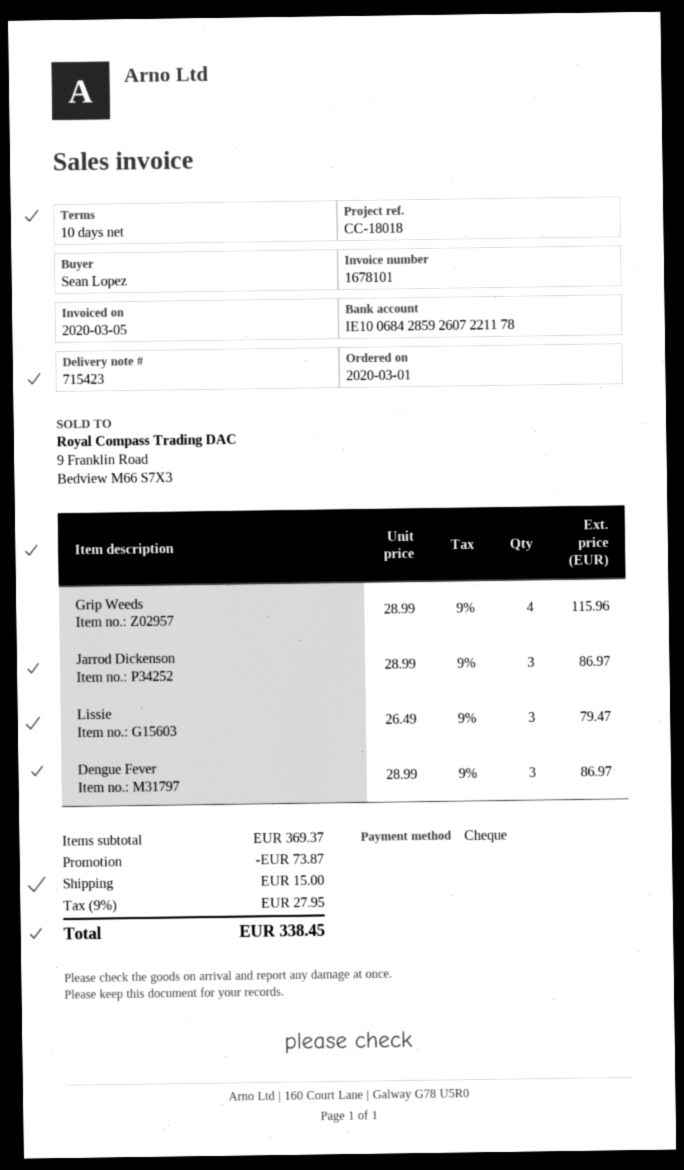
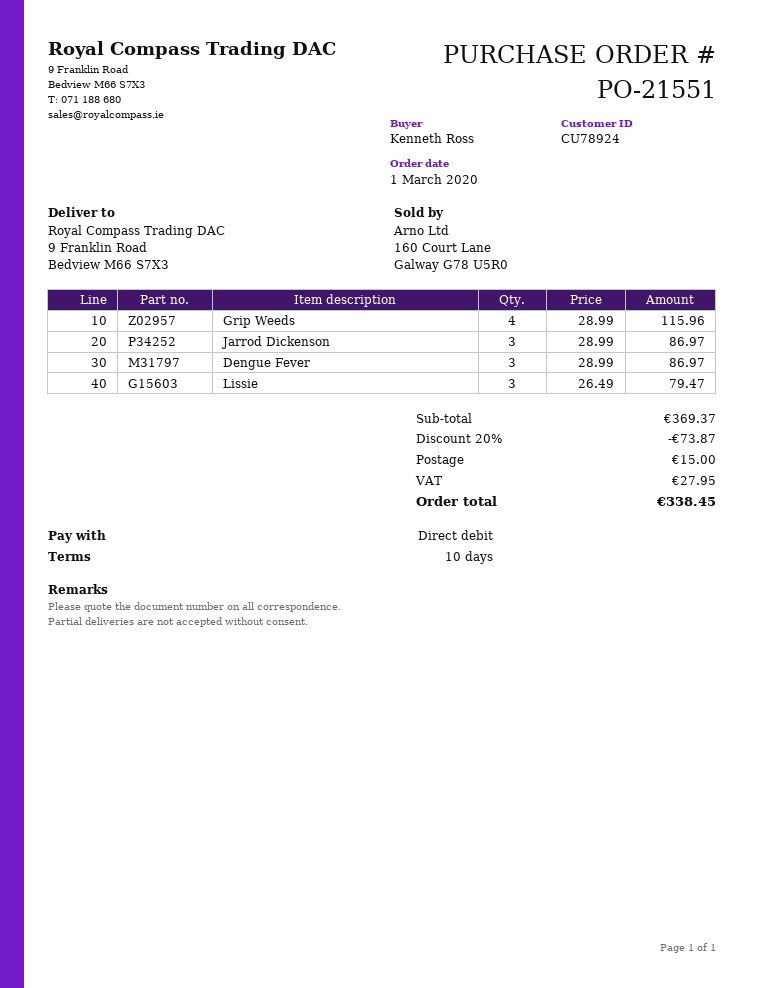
ordered by: Sean Lopez -> Kenneth Ross
payment method: cheque -> direct debit

